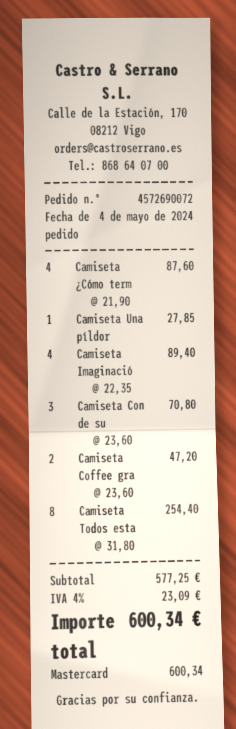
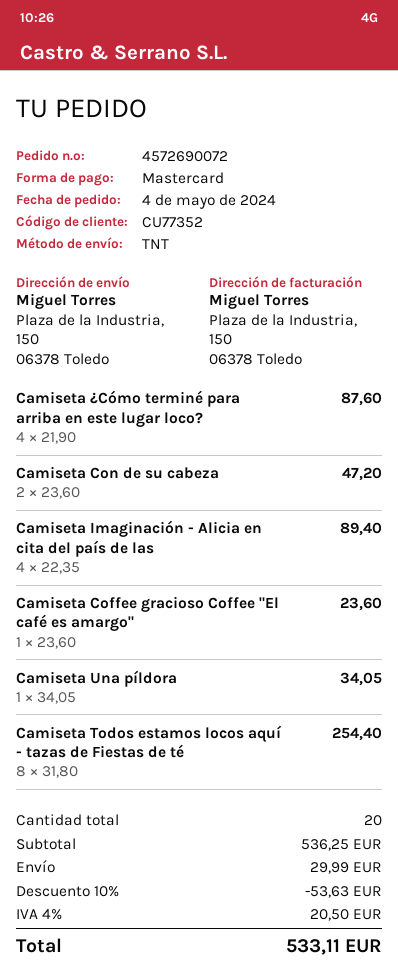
Camiseta Una píldor: 1 x 27.85 = 27.85 -> 1 x 34.05 = 34.05
Camiseta Con de su: 3 x 23.60 = 70.80 -> 2 x 23.60 = 47.20
Camiseta Coffee gra: 2 x 23.60 = 47.20 -> 1 x 23.60 = 23.60
subtotal: 577.25 -> 536.25
discount: none -> 10% = 53.63
shipping: none -> 29.99
tax: 4% = 23.09 -> 4% = 20.50
total: 600.34 -> 533.11

